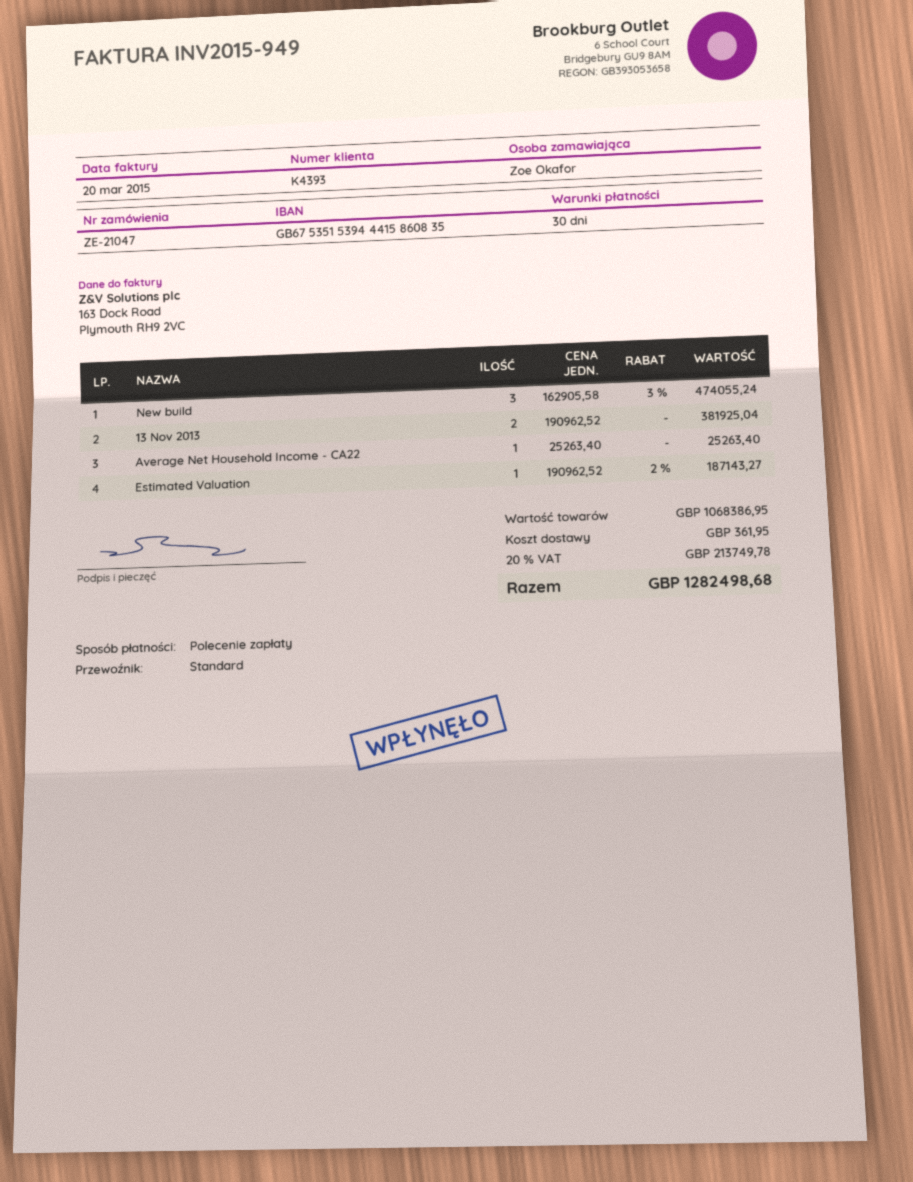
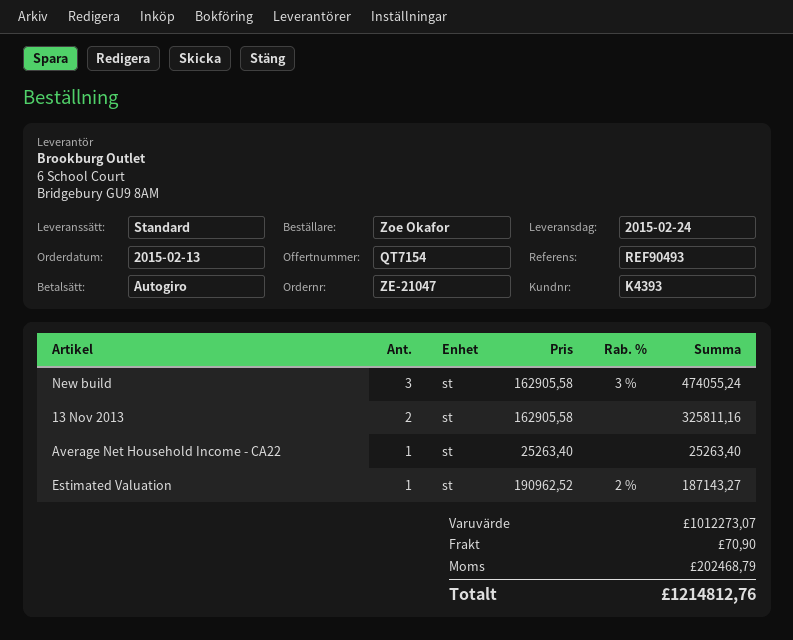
13 Nov 2013: 2 x 190962.52 = 381925.04 -> 2 x 162905.58 = 325811.16
subtotal: 1068386.95 -> 1012273.07
shipping: 361.95 -> 70.90
tax: 213749.78 -> 202468.79
total: 1282498.68 -> 1214812.76

